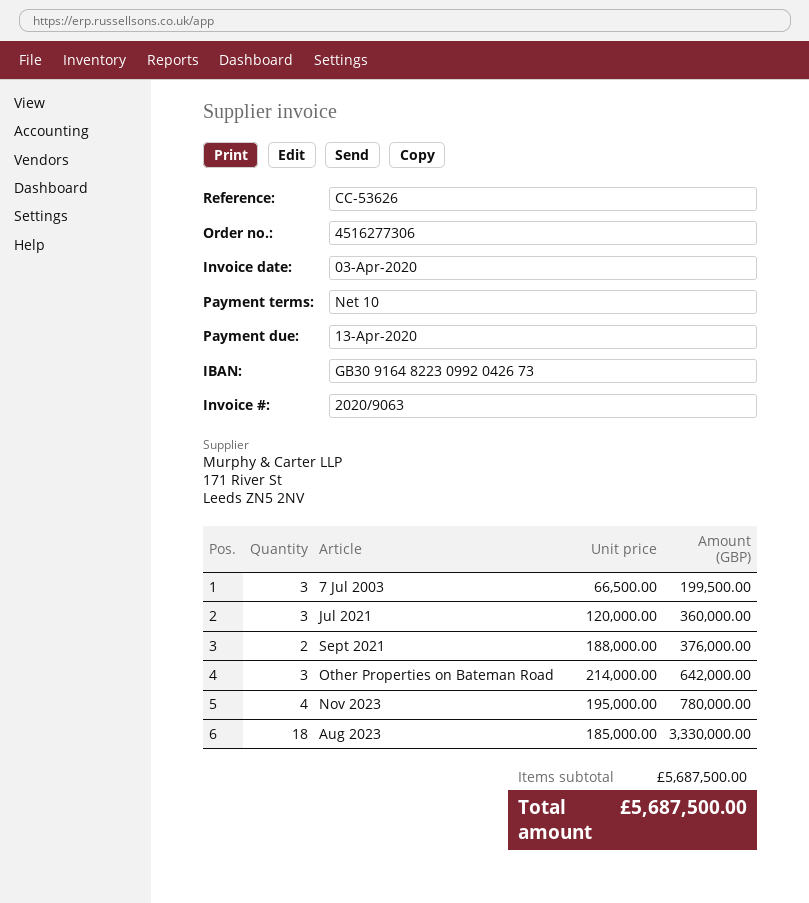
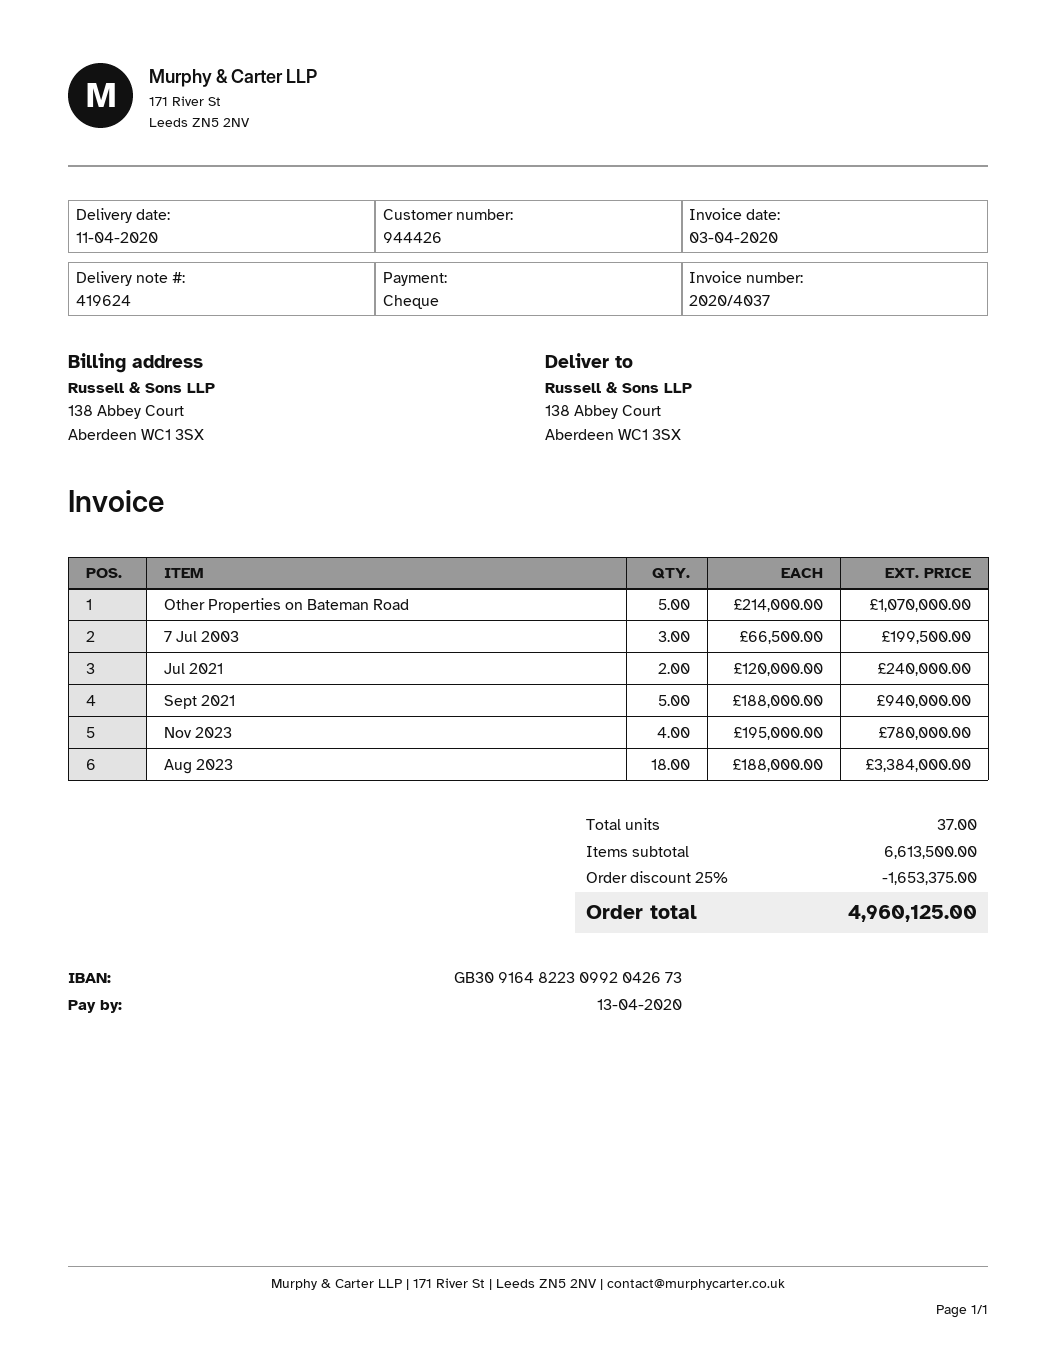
invoice number: 2020/9063 -> 2020/4037
Jul 2021: 3 x 120000.00 = 360000.00 -> 2 x 120000.00 = 240000.00
Sept 2021: 2 x 188000.00 = 376000.00 -> 5 x 188000.00 = 940000.00
Other Properties on Bateman Road: 3 x 214000.00 = 642000.00 -> 5 x 214000.00 = 1070000.00
Aug 2023: 18 x 185000.00 = 3330000.00 -> 18 x 188000.00 = 3384000.00
subtotal: 5687500.00 -> 6613500.00
discount: none -> 25% = 1653375.00
total: 5687500.00 -> 4960125.00

